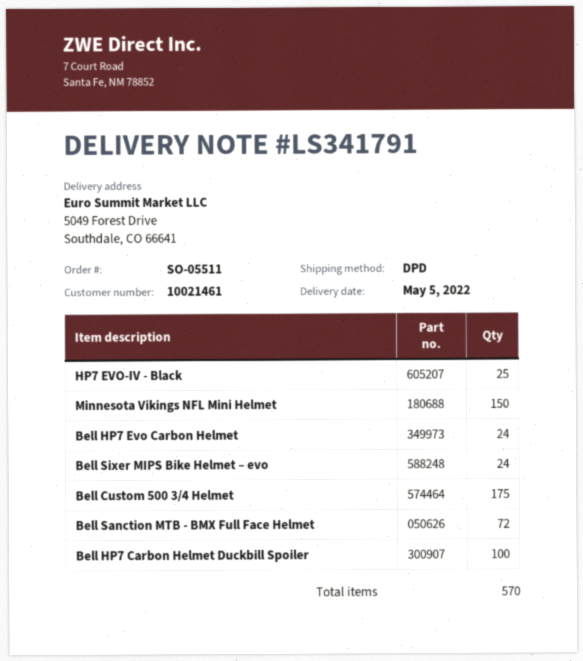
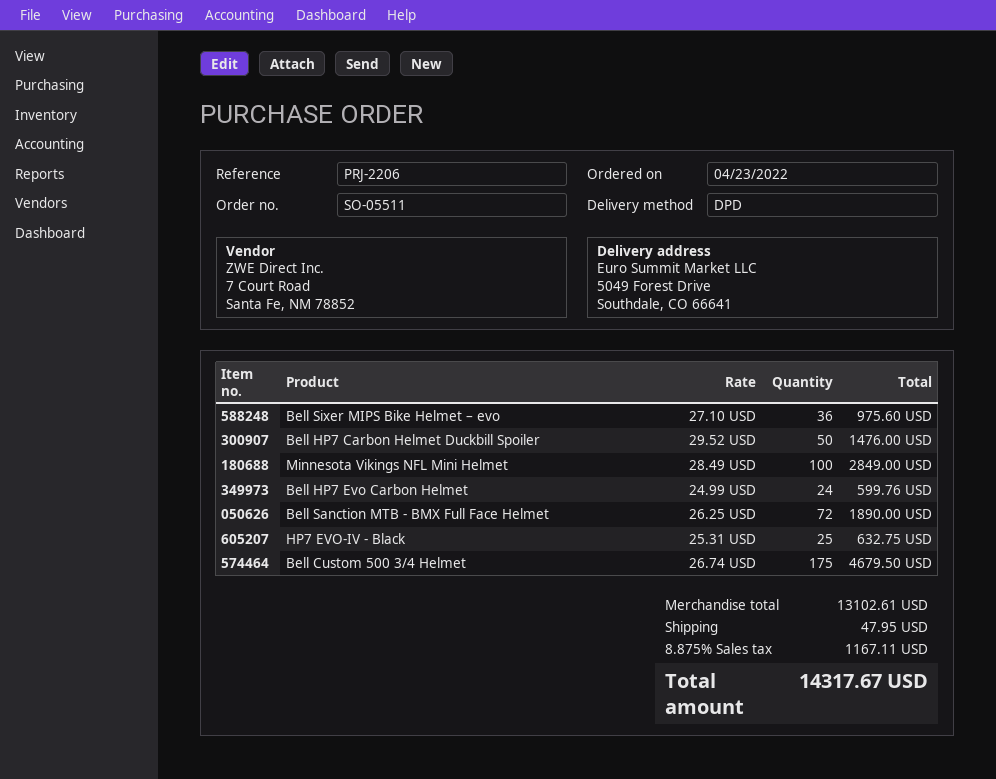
Minnesota Vikings NFL Mini Helmet: 150 -> 100
Bell Sixer MIPS Bike Helmet – evo: 24 -> 36
Bell HP7 Carbon Helmet Duckbill Spoiler: 100 -> 50

